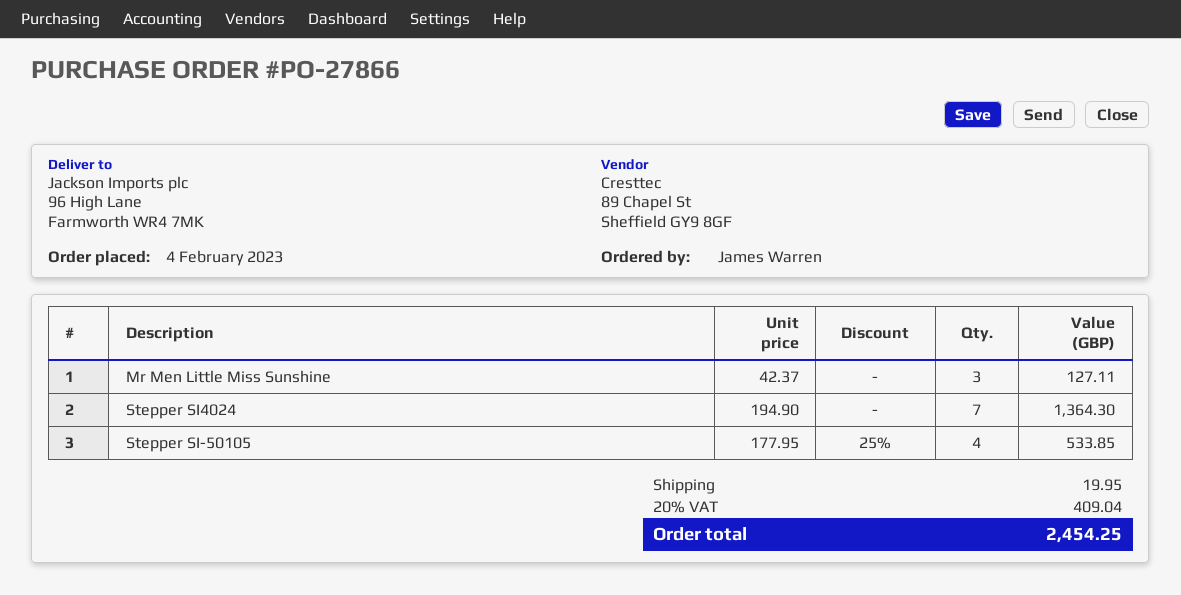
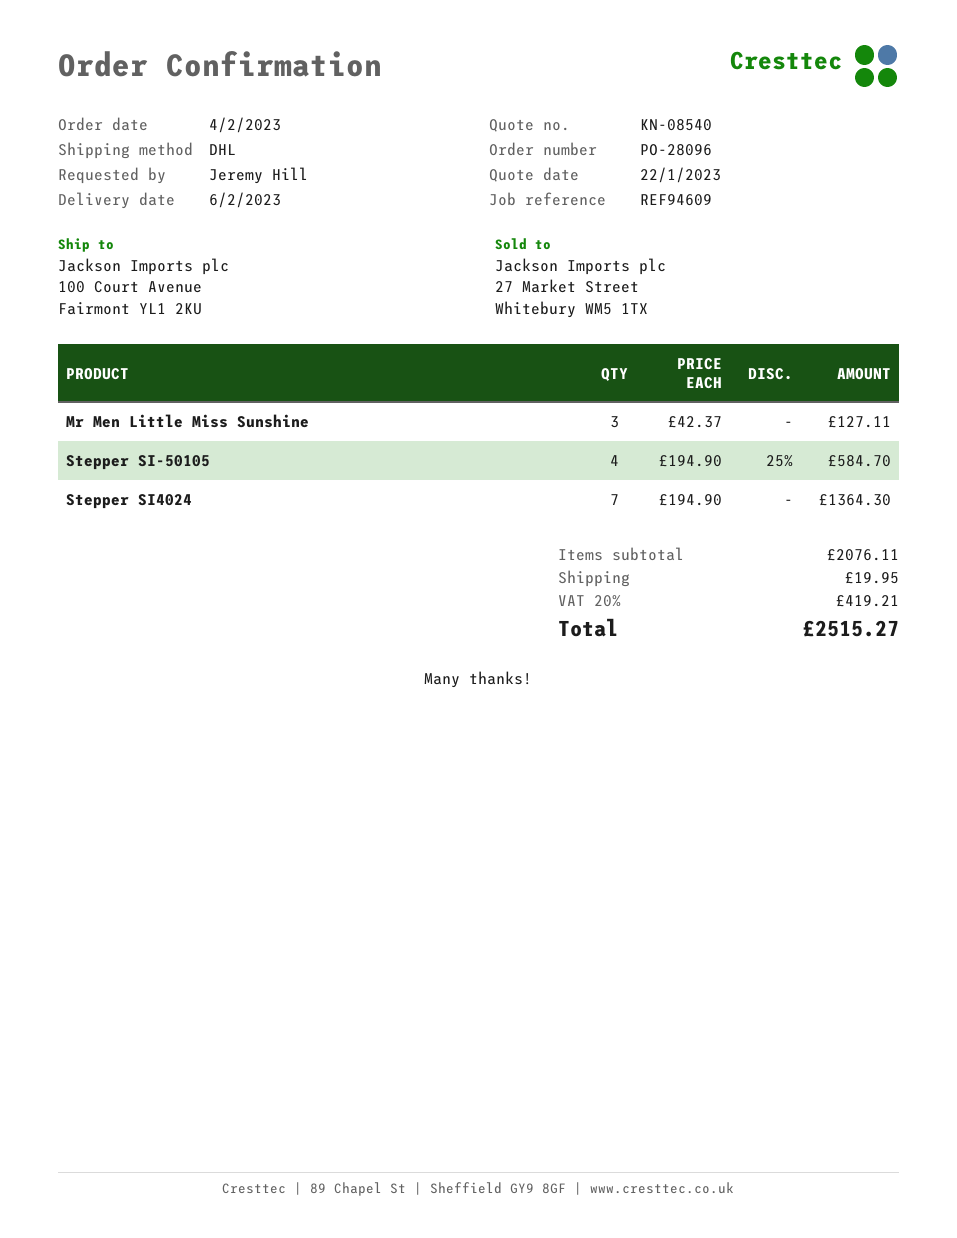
order number: PO-27866 -> PO-28096
ordered by: James Warren -> Jeremy Hill
ship to: 96 High Lane, Farmworth WR4 7MK -> 100 Court Avenue, Fairmont YL1 2KU
Stepper SI-50105: 4 x 177.95 - 25% = 533.85 -> 4 x 194.90 - 25% = 584.70
tax: 20% = 409.04 -> 20% = 419.21
total: 2454.25 -> 2515.27

